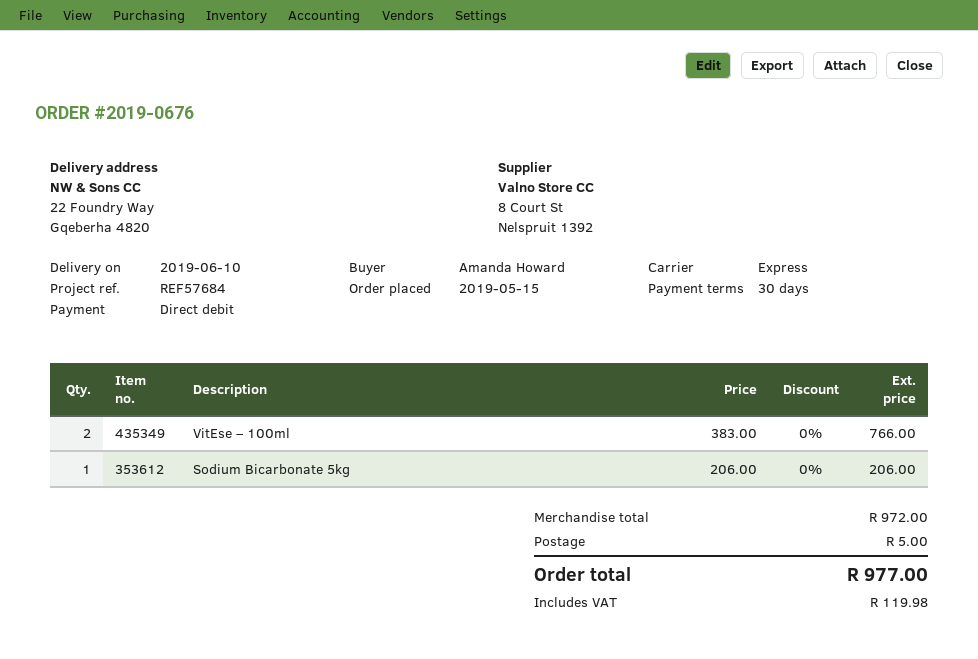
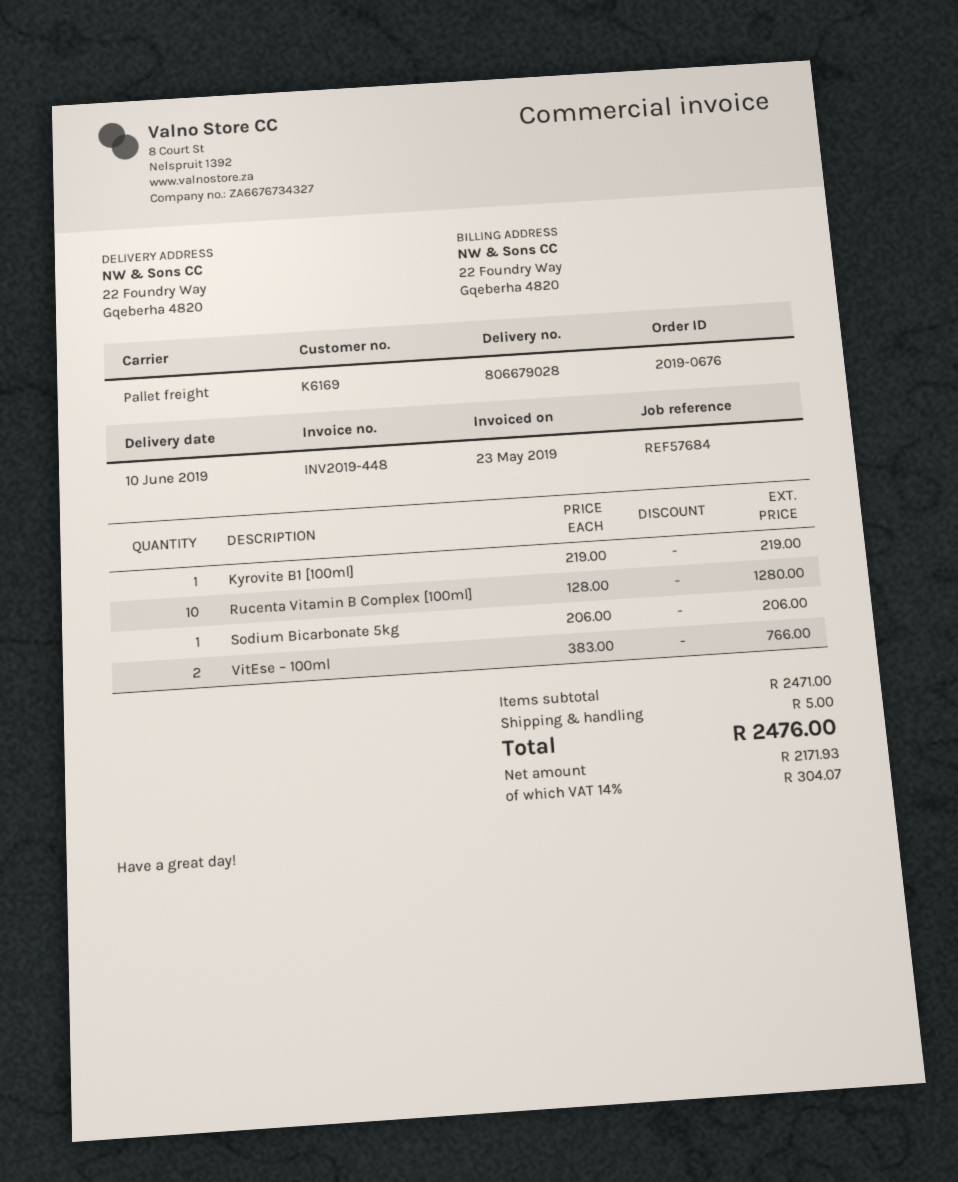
shipping method: express -> pallet freight
Kyrovite B1 [100ml]: none -> 1 x 219.00 = 219.00
Rucenta Vitamin B Complex [100ml]: none -> 10 x 128.00 = 1280.00
subtotal: 972.00 -> 2471.00
tax: 119.98 -> 304.07
total: 977.00 -> 2476.00

